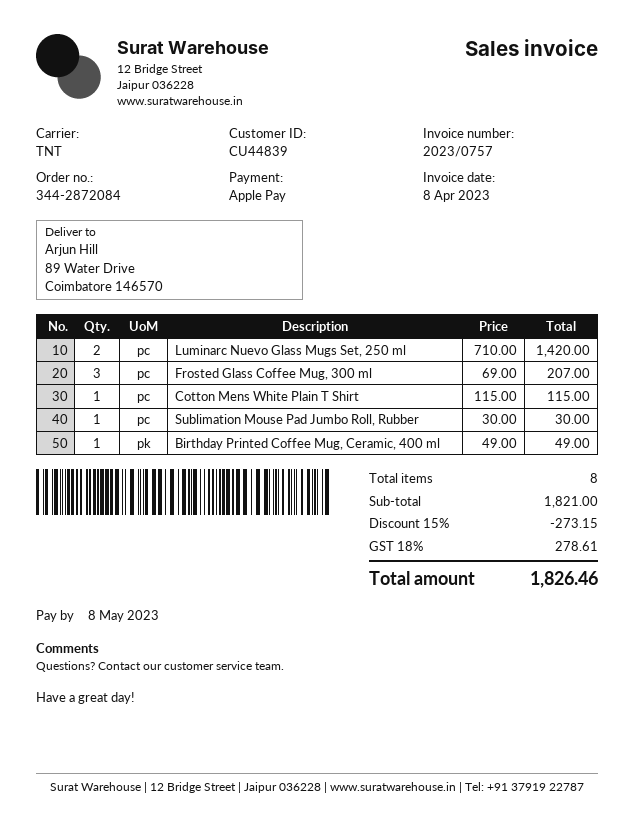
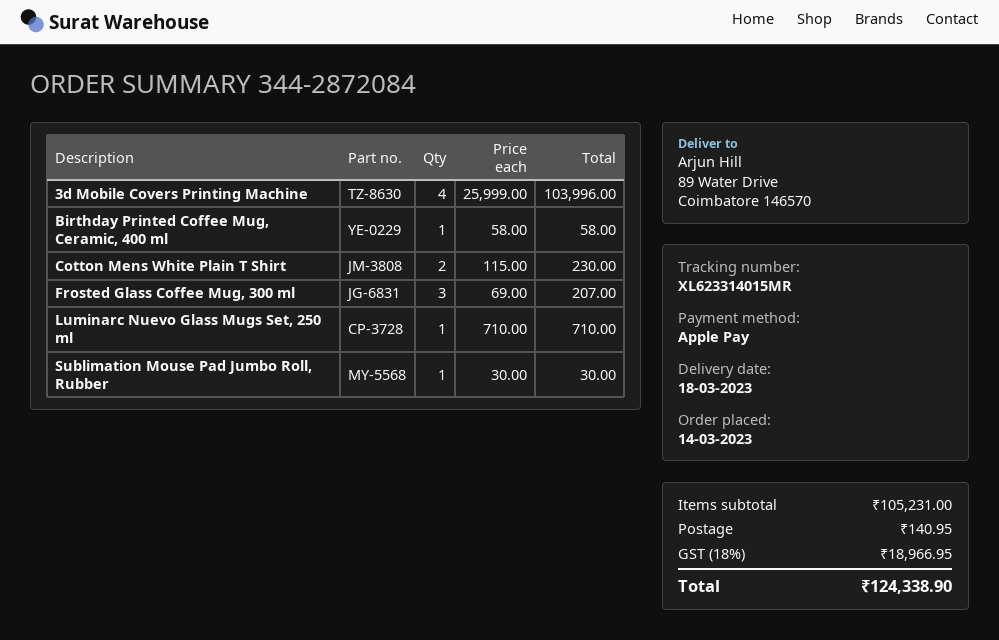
Luminarc Nuevo Glass Mugs Set, 250 ml: 2 x 710.00 = 1420.00 -> 1 x 710.00 = 710.00
Cotton Mens White Plain T Shirt: 1 x 115.00 = 115.00 -> 2 x 115.00 = 230.00
Birthday Printed Coffee Mug, Ceramic, 400 ml: 1 x 49.00 = 49.00 -> 1 x 58.00 = 58.00
3d Mobile Covers Printing Machine: none -> 4 x 25999.00 = 103996.00
subtotal: 1821.00 -> 105231.00
discount: 15% = 273.15 -> none
shipping: none -> 140.95
tax: 18% = 278.61 -> 18% = 18966.95
total: 1826.46 -> 124338.90

